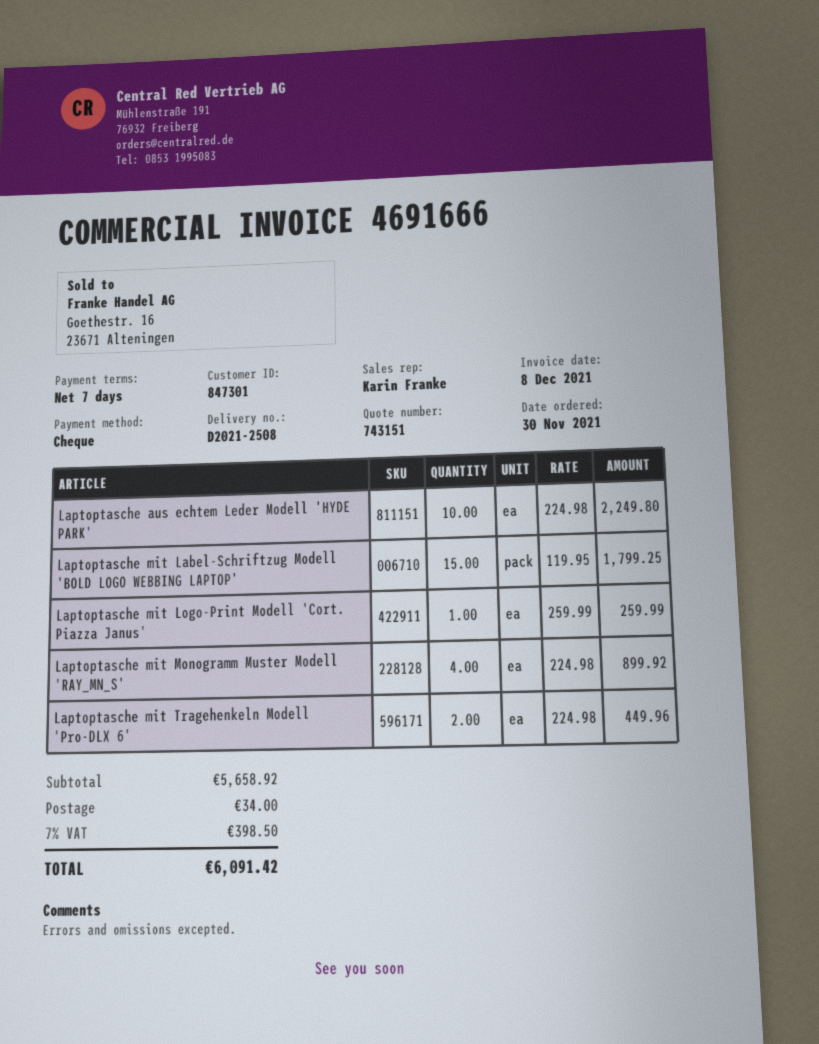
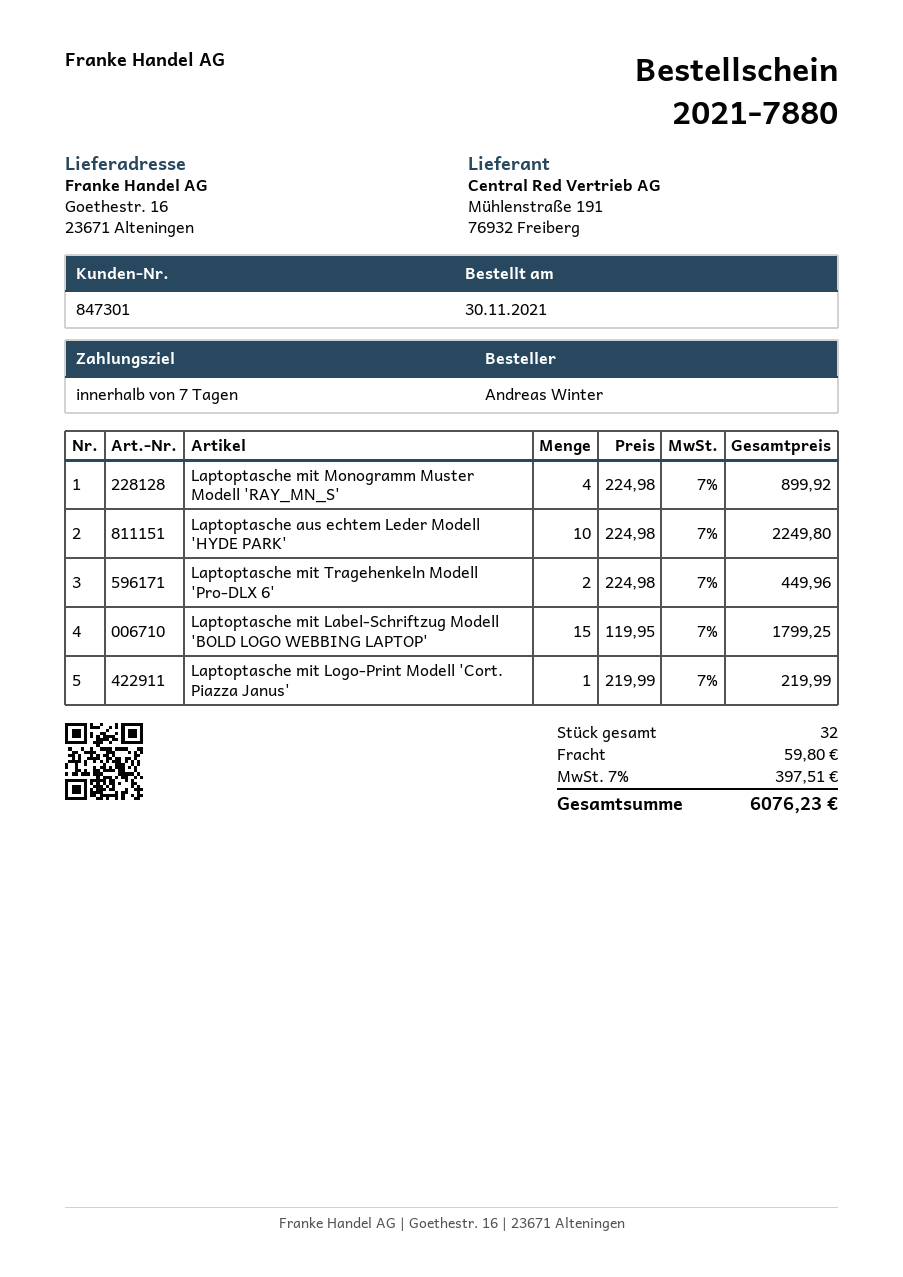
Laptoptasche mit Logo-Print Modell 'Cort. Piazza Janus': 1 x 259.99 = 259.99 -> 1 x 219.99 = 219.99
shipping: 34.00 -> 59.80
tax: 7% = 398.50 -> 7% = 397.51
total: 6091.42 -> 6076.23

